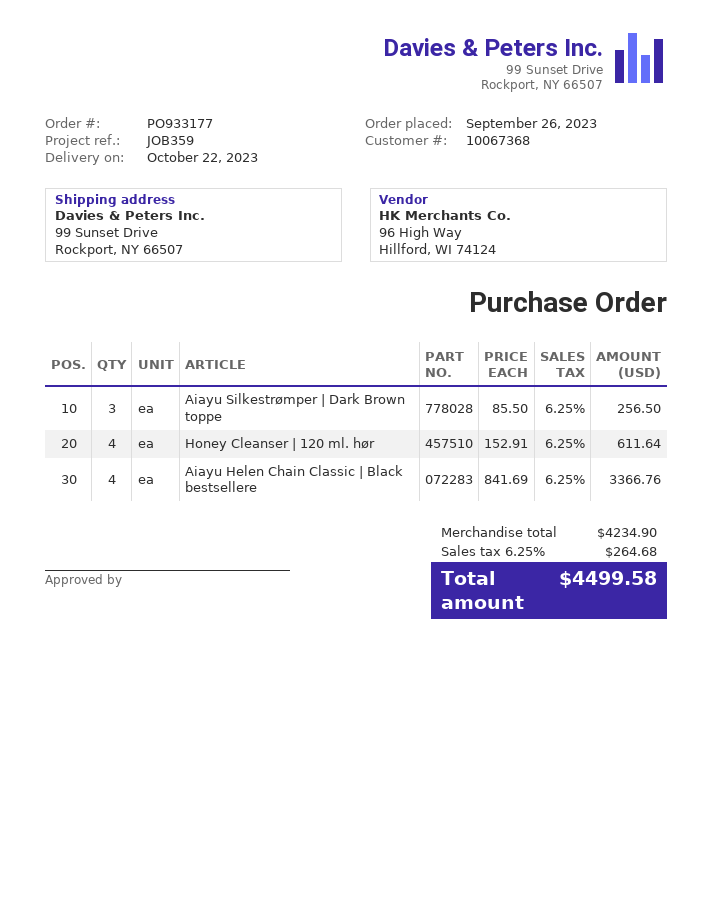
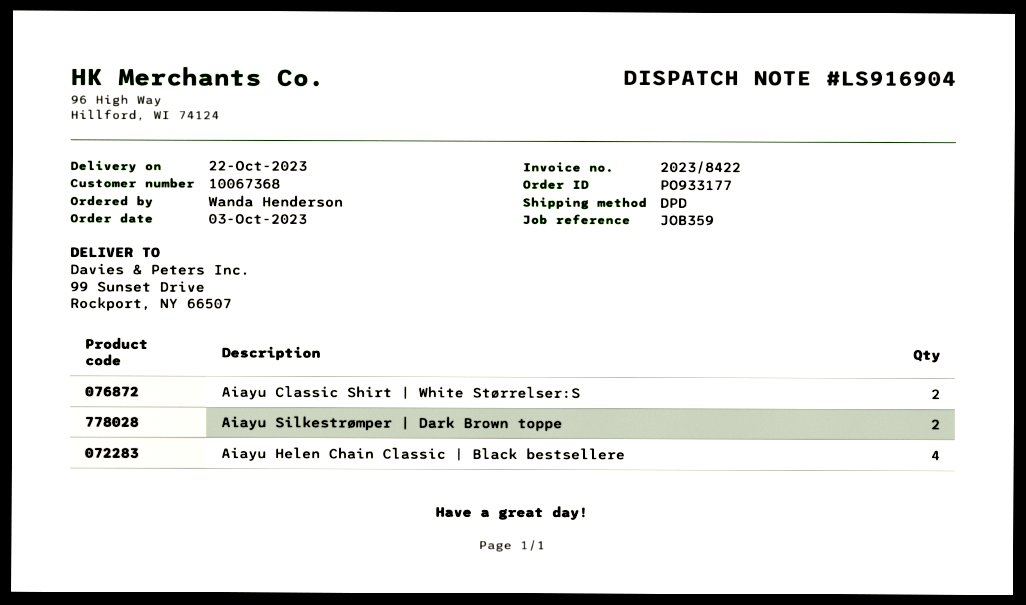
order date: 2023-09-26 -> 2023-10-03
Aiayu Silkestrømper | Dark Brown toppe: 3 -> 2
Honey Cleanser | 120 ml. hør: 4 -> none
Aiayu Classic Shirt | White Størrelser:S: none -> 2

